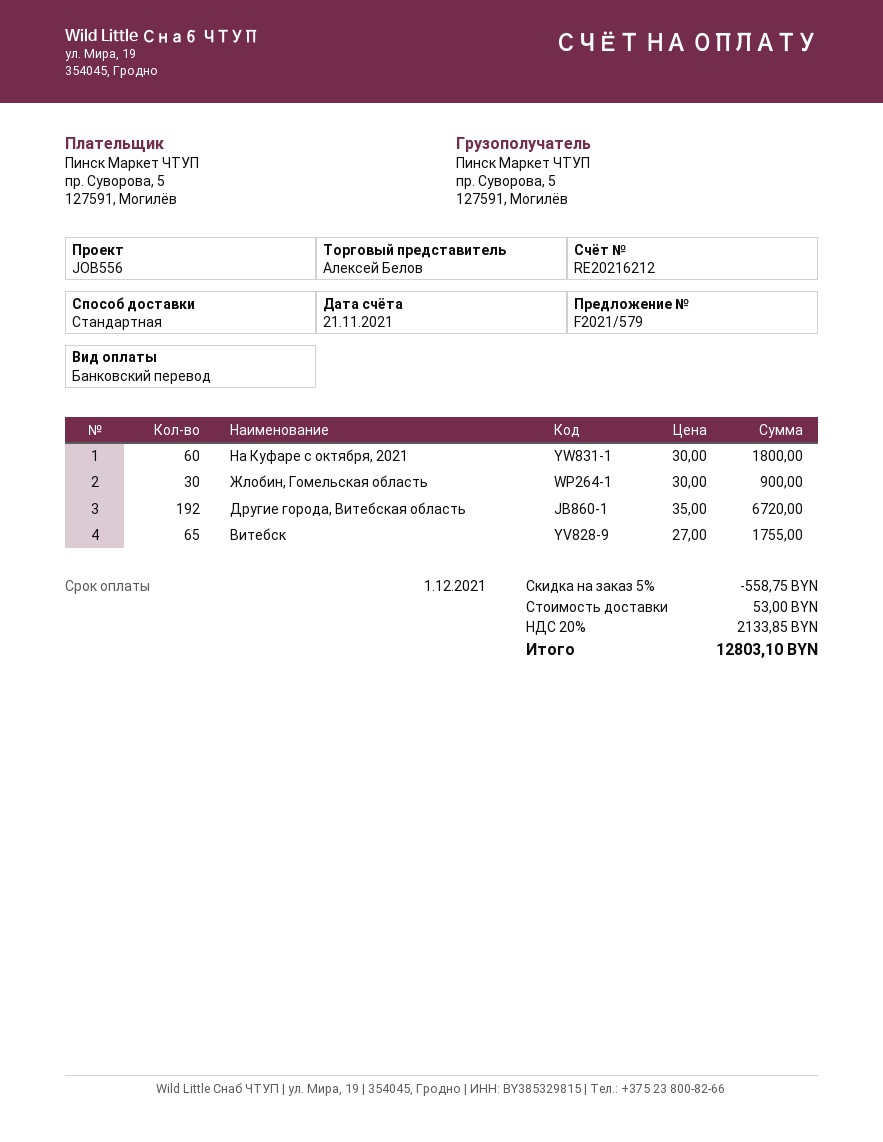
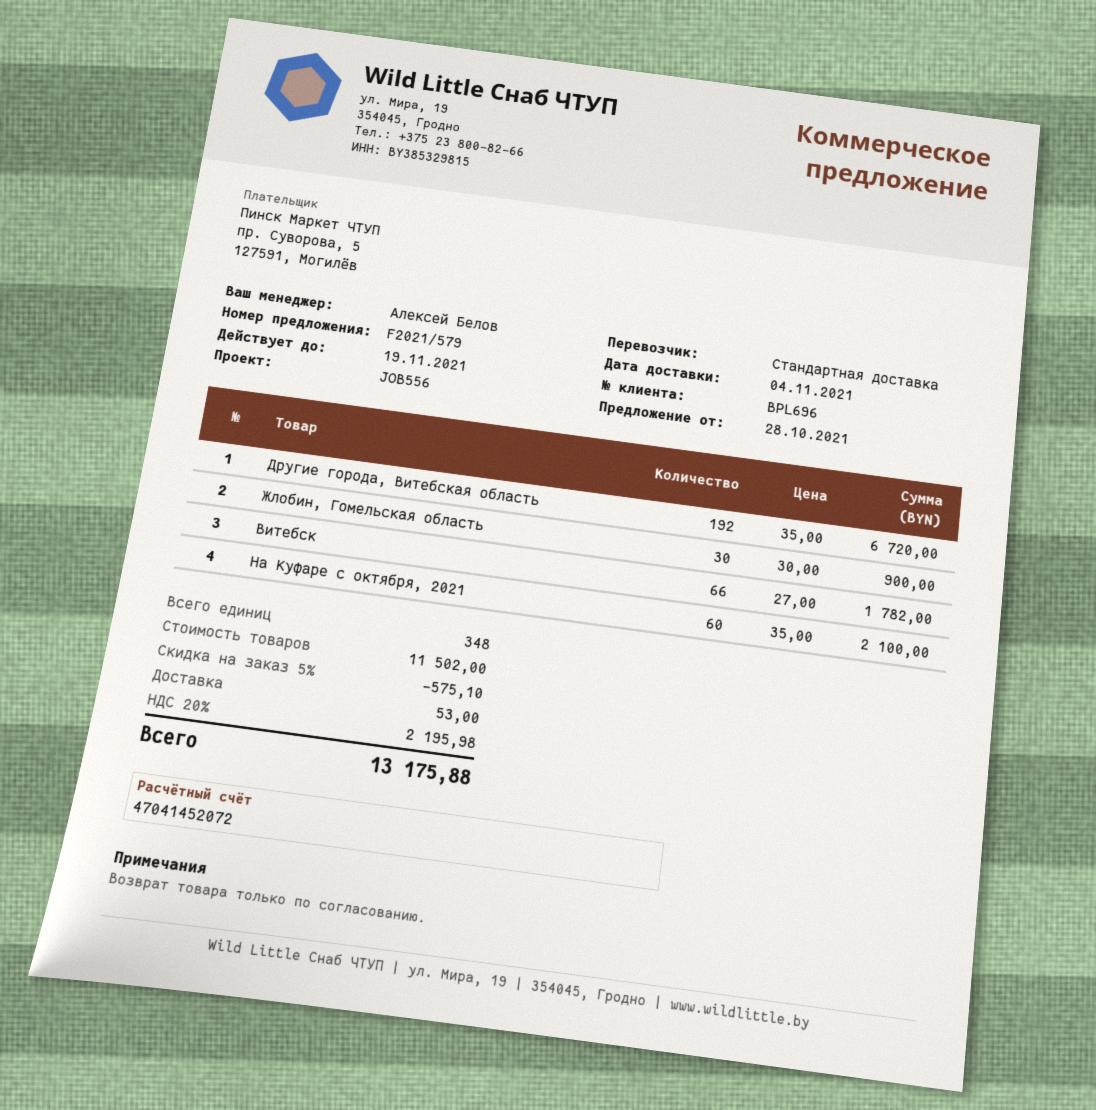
На Куфаре с октября, 2021: 60 x 30.00 = 1800.00 -> 60 x 35.00 = 2100.00
Витебск: 65 x 27.00 = 1755.00 -> 66 x 27.00 = 1782.00
discount: 5% = 558.75 -> 5% = 575.10
tax: 20% = 2133.85 -> 20% = 2195.98
total: 12803.10 -> 13175.88

